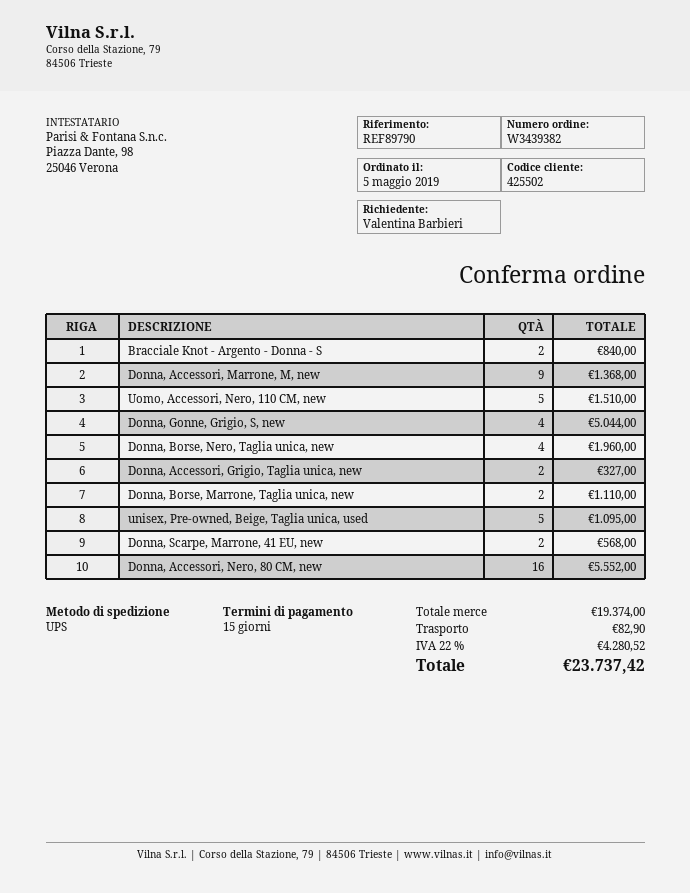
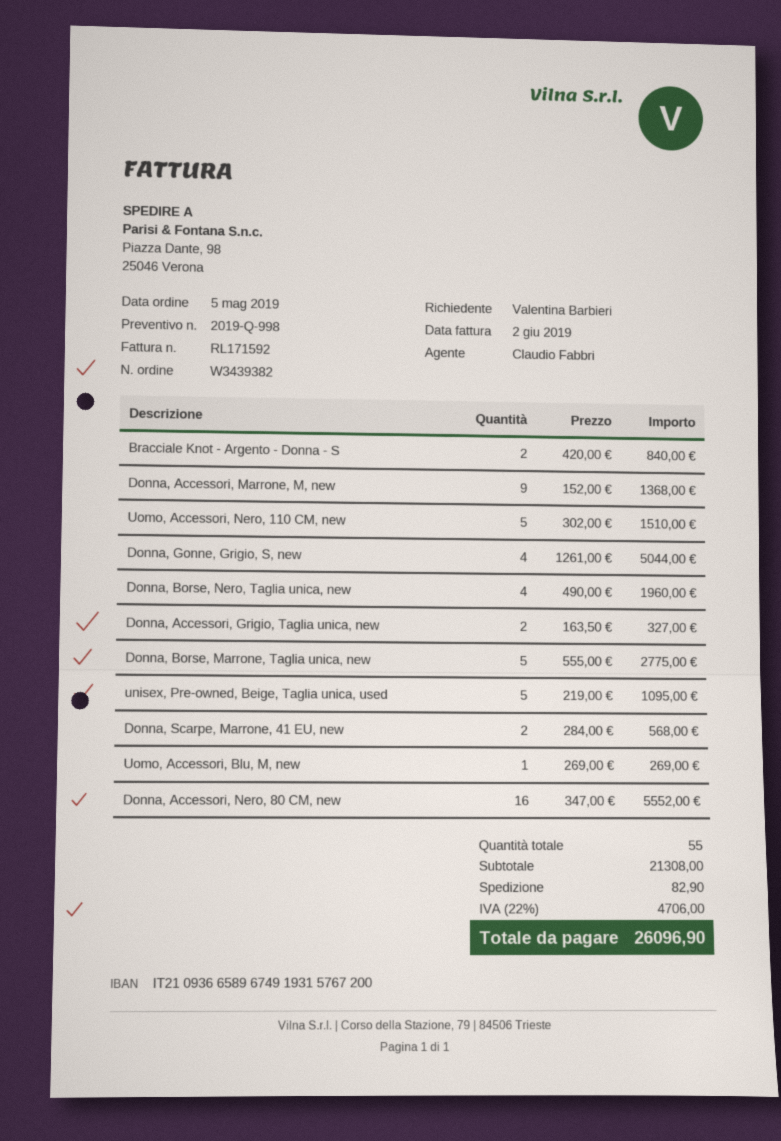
Donna, Borse, Marrone, Taglia unica, new: 2 for 1110.00 -> 5 for 2775.00
Uomo, Accessori, Blu, M, new: none -> 1 for 269.00
subtotal: 19374.00 -> 21308.00
tax: 22% = 4280.52 -> 22% = 4706.00
total: 23737.42 -> 26096.90

